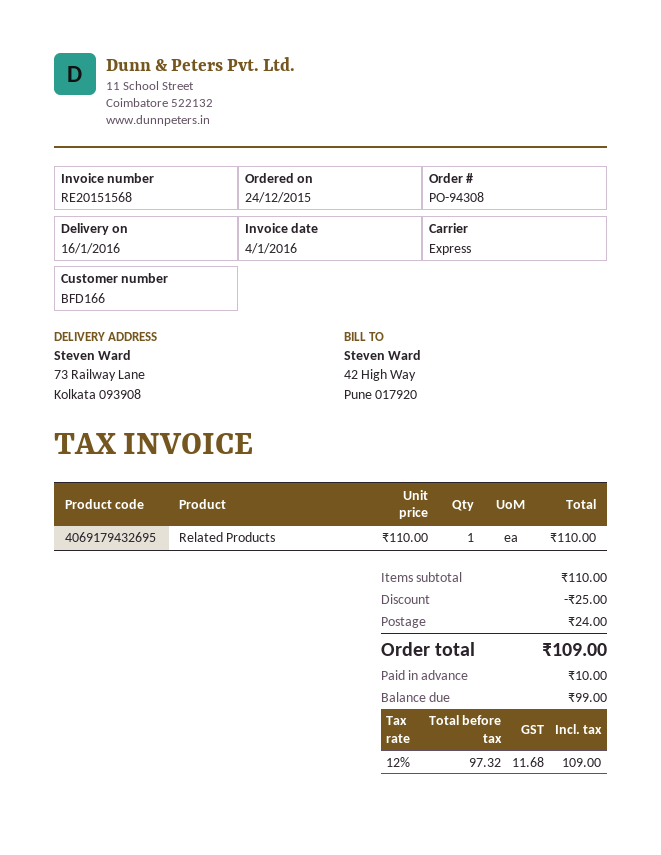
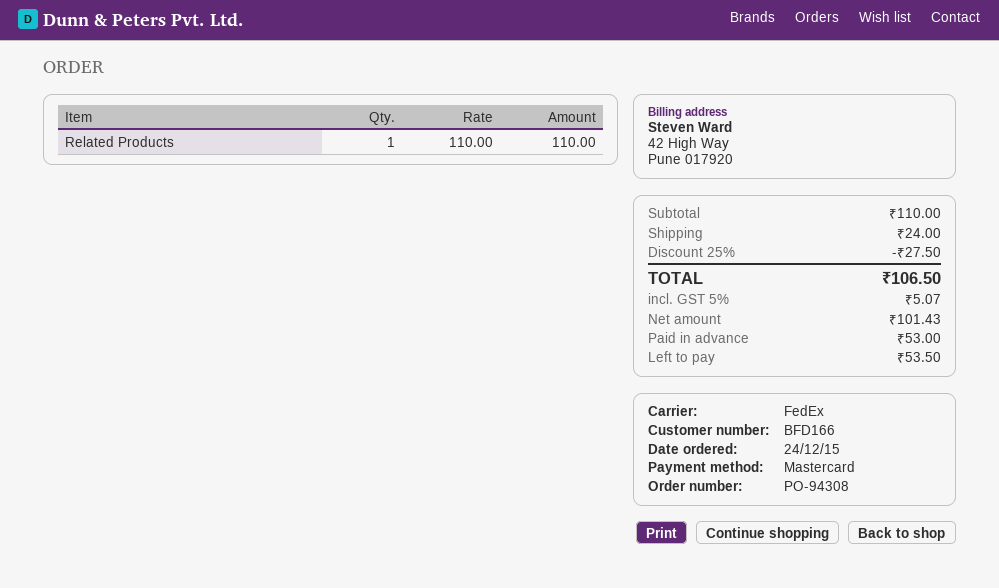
shipping method: express -> FedEx
discount: 25.00 -> 27.50
net: 97.32 -> 101.43
tax: 12% = 11.68 -> 5% = 5.07
total: 109.00 -> 106.50
deposit: 10.00 -> 53.00
balance: 99.00 -> 53.50

